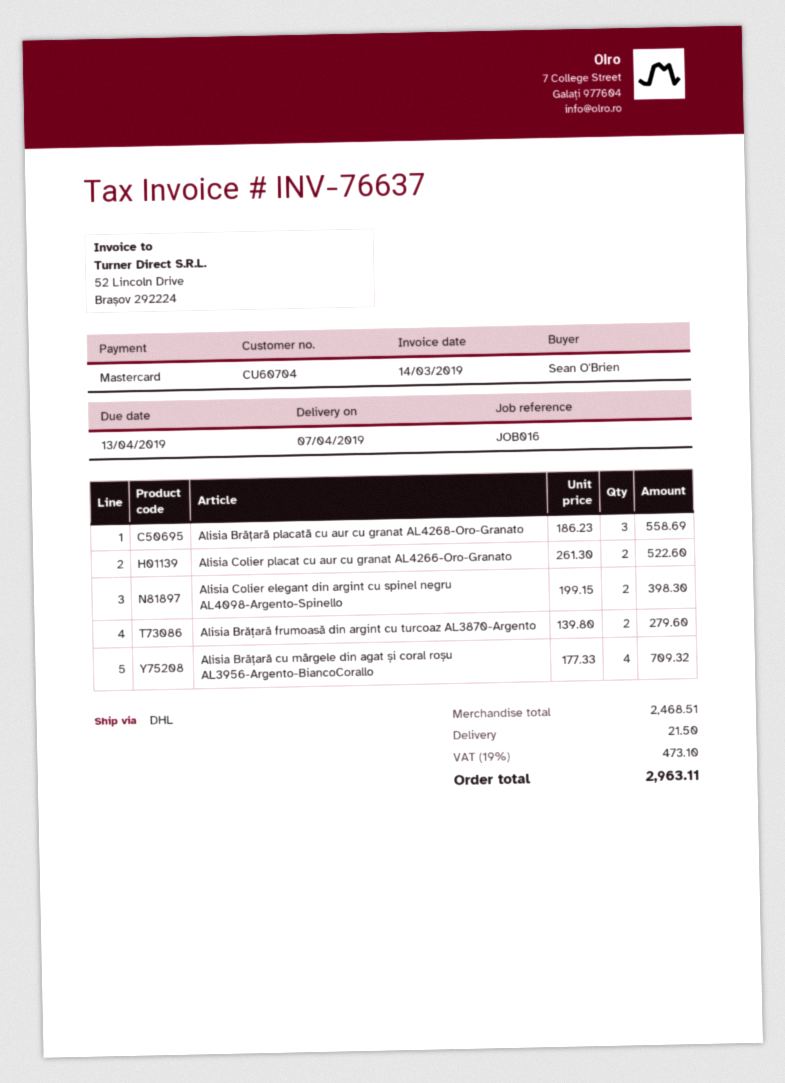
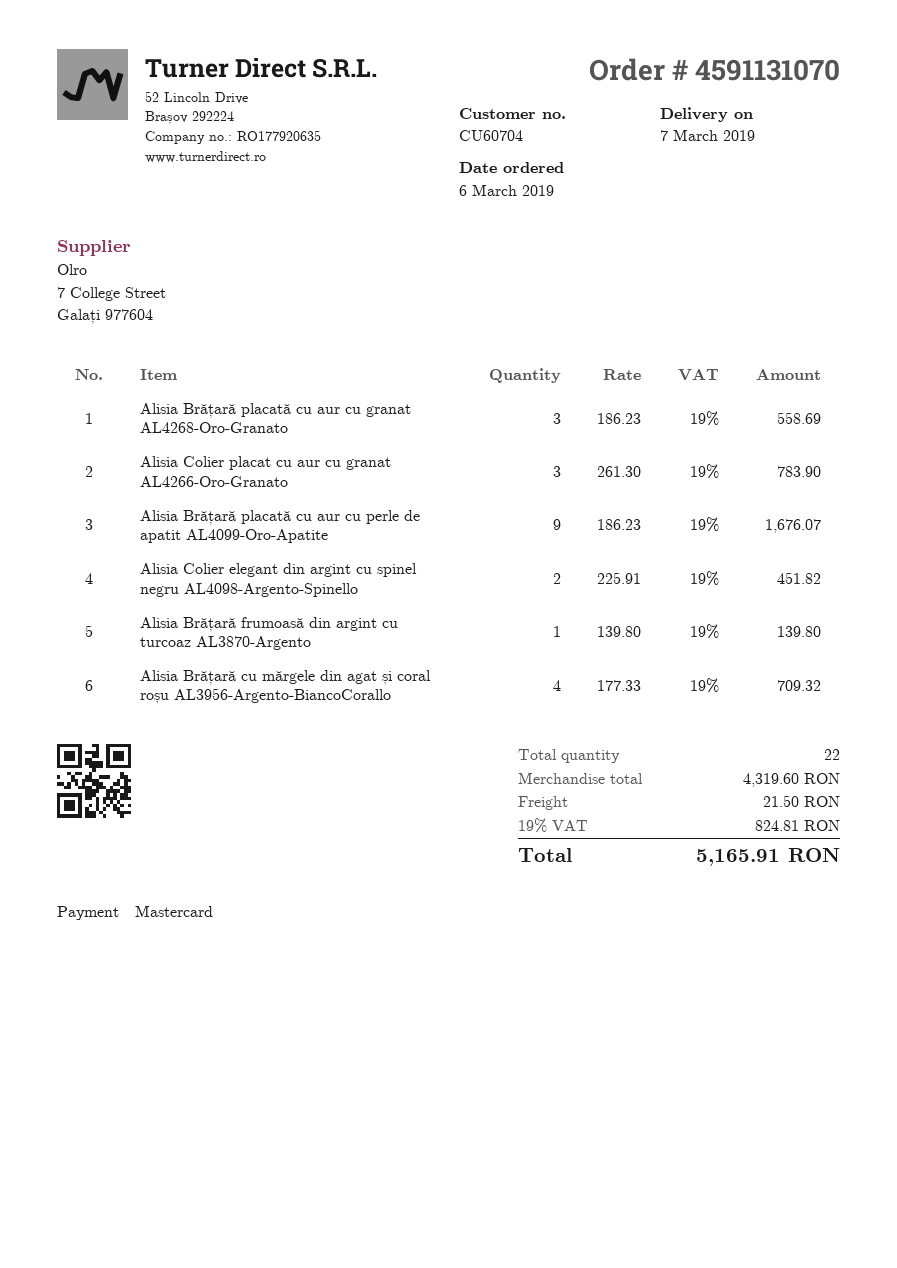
delivery date: 2019-04-07 -> 2019-03-07
Alisia Colier placat cu aur cu granat AL4266-Oro-Granato: 2 x 261.30 = 522.60 -> 3 x 261.30 = 783.90
Alisia Colier elegant din argint cu spinel negru AL4098-Argento-Spinello: 2 x 199.15 = 398.30 -> 2 x 225.91 = 451.82
Alisia Brățară frumoasă din argint cu turcoaz AL3870-Argento: 2 x 139.80 = 279.60 -> 1 x 139.80 = 139.80
Alisia Brățară placată cu aur cu perle de apatit AL4099-Oro-Apatite: none -> 9 x 186.23 = 1676.07
subtotal: 2468.51 -> 4319.60
tax: 19% = 473.10 -> 19% = 824.81
total: 2963.11 -> 5165.91

